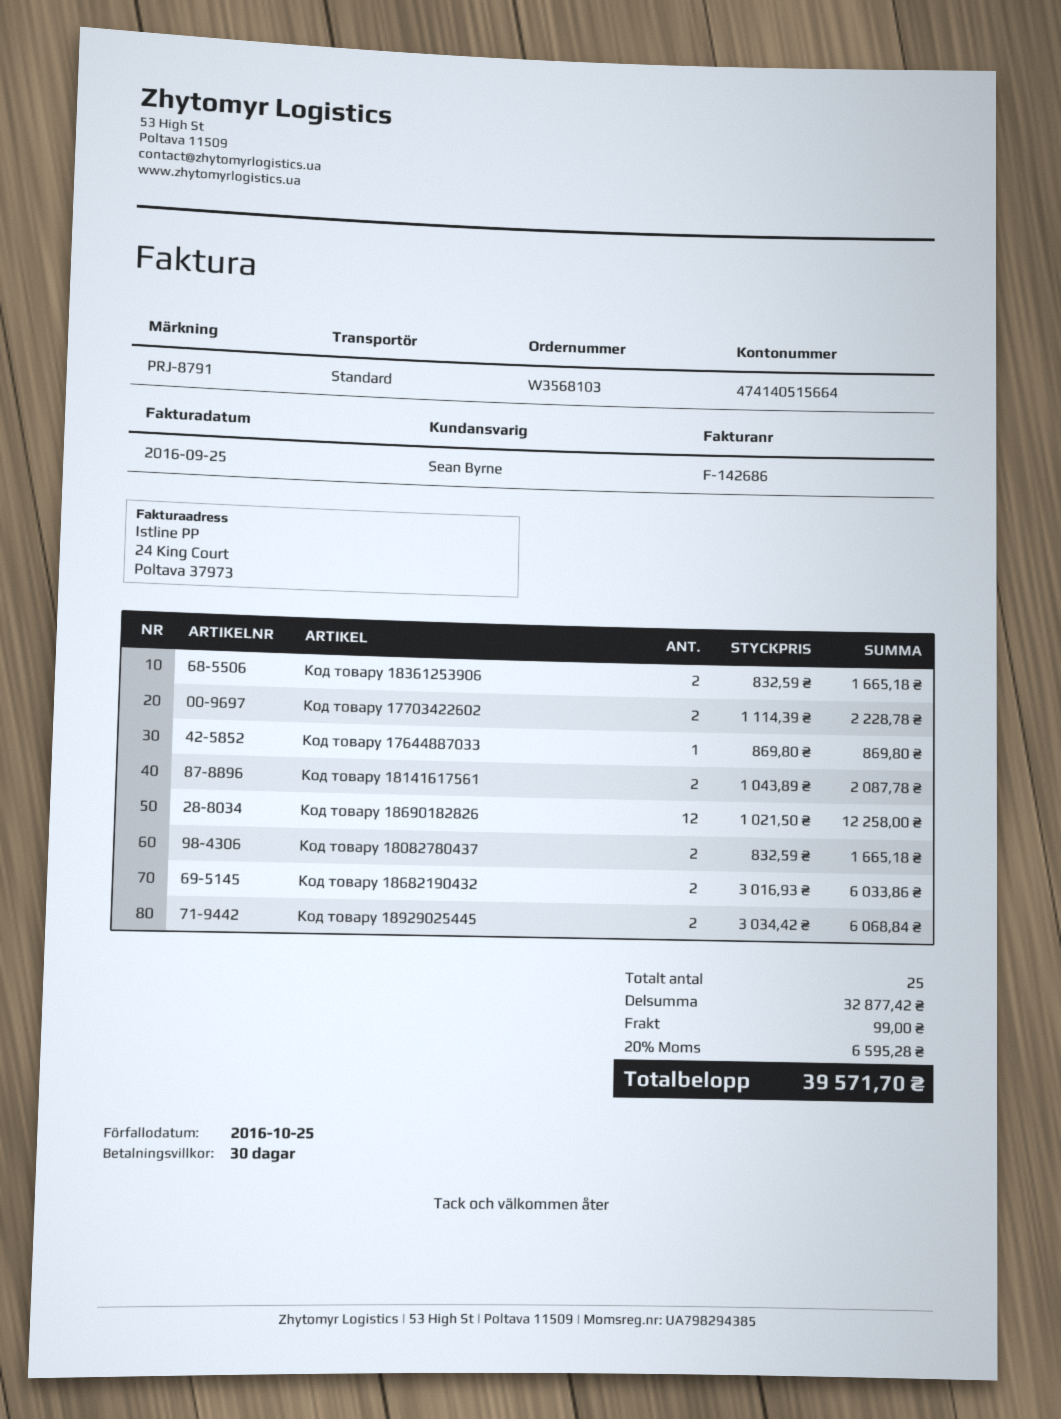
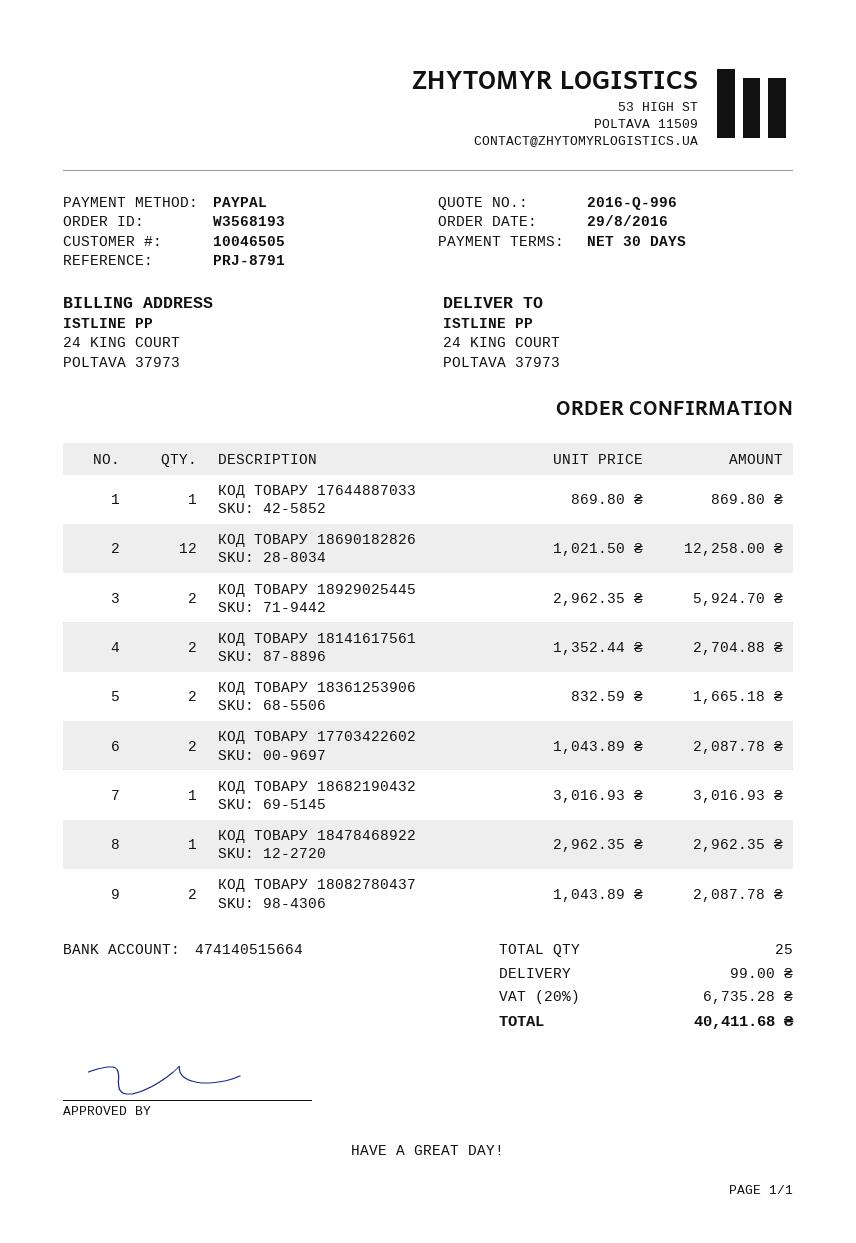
order number: W3568103 -> W3568193
Код товару 17703422602: 2 x 1114.39 = 2228.78 -> 2 x 1043.89 = 2087.78
Код товару 18141617561: 2 x 1043.89 = 2087.78 -> 2 x 1352.44 = 2704.88
Код товару 18082780437: 2 x 832.59 = 1665.18 -> 2 x 1043.89 = 2087.78
Код товару 18682190432: 2 x 3016.93 = 6033.86 -> 1 x 3016.93 = 3016.93
Код товару 18929025445: 2 x 3034.42 = 6068.84 -> 2 x 2962.35 = 5924.70
КОД ТОВАРУ 18478468922: none -> 1 x 2962.35 = 2962.35
tax: 20% = 6595.28 -> 20% = 6735.28
total: 39571.70 -> 40411.68

